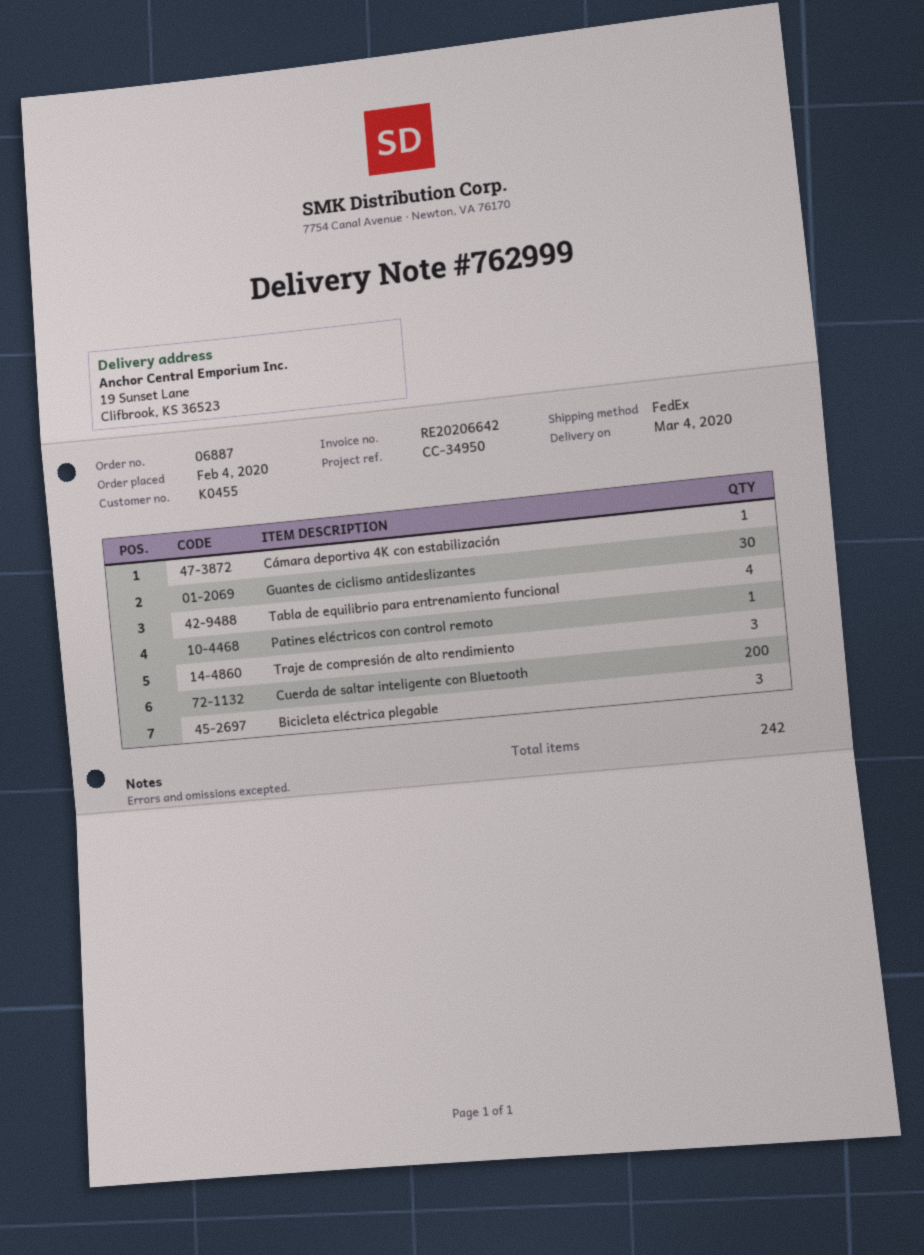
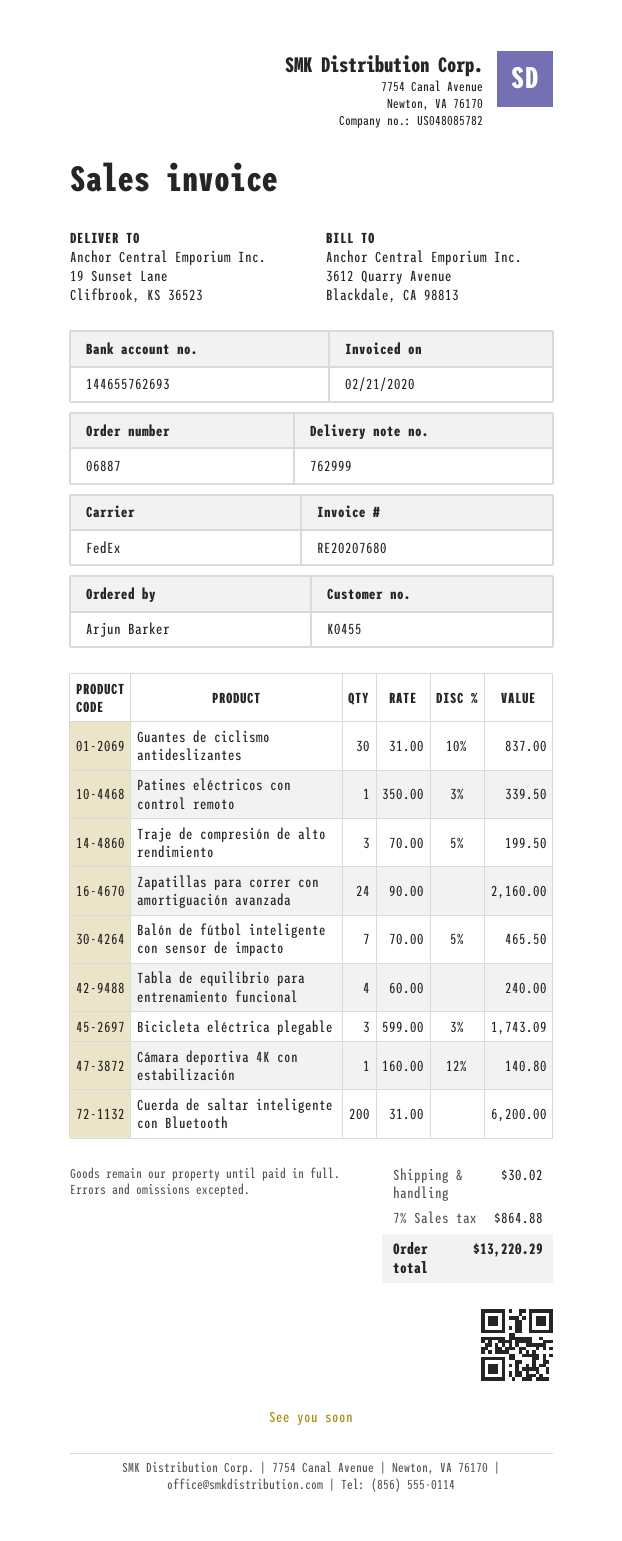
invoice number: RE20206642 -> RE20207680
Zapatillas para correr con amortiguación avanzada: none -> 24
Balón de fútbol inteligente con sensor de impacto: none -> 7

